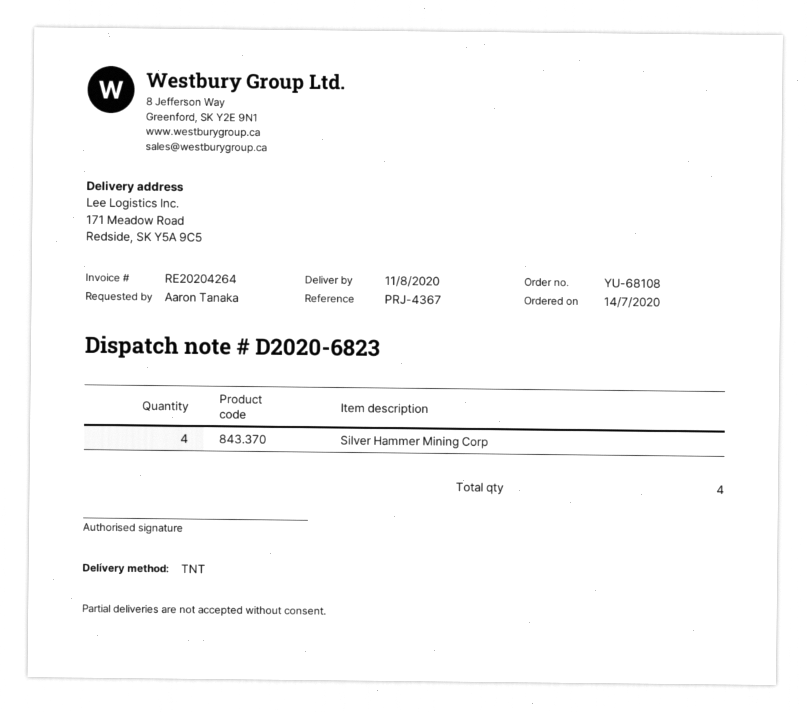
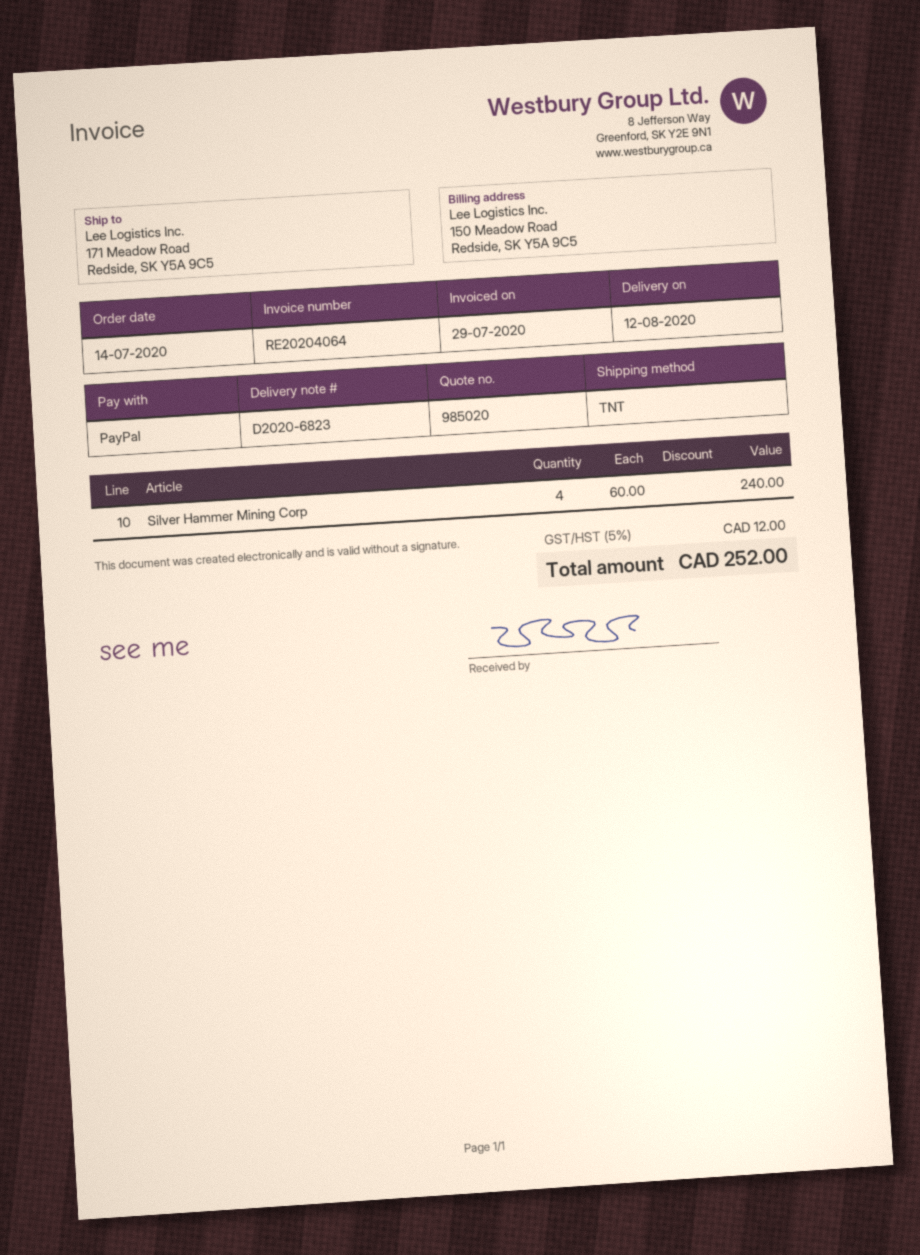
delivery date: 2020-08-11 -> 2020-08-12
invoice number: RE20204264 -> RE20204064

